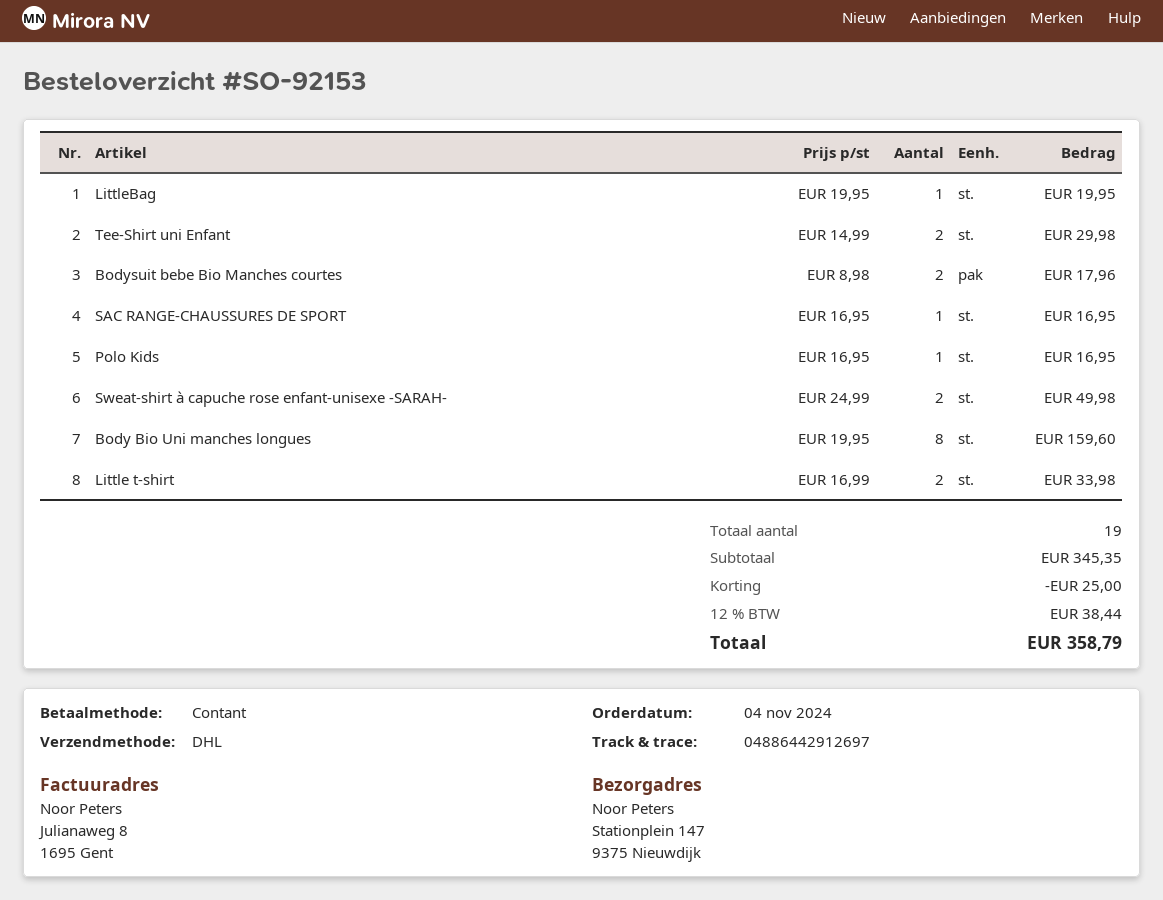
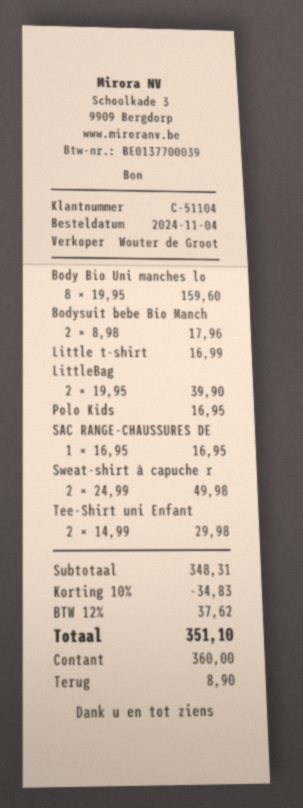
LittleBag: 1 x 19.95 = 19.95 -> 2 x 19.95 = 39.90
Little t-shirt: 2 x 16.99 = 33.98 -> 1 x 16.99 = 16.99
subtotal: 345.35 -> 348.31
discount: 25.00 -> 34.83
tax: 12% = 38.44 -> 12% = 37.62
total: 358.79 -> 351.10

